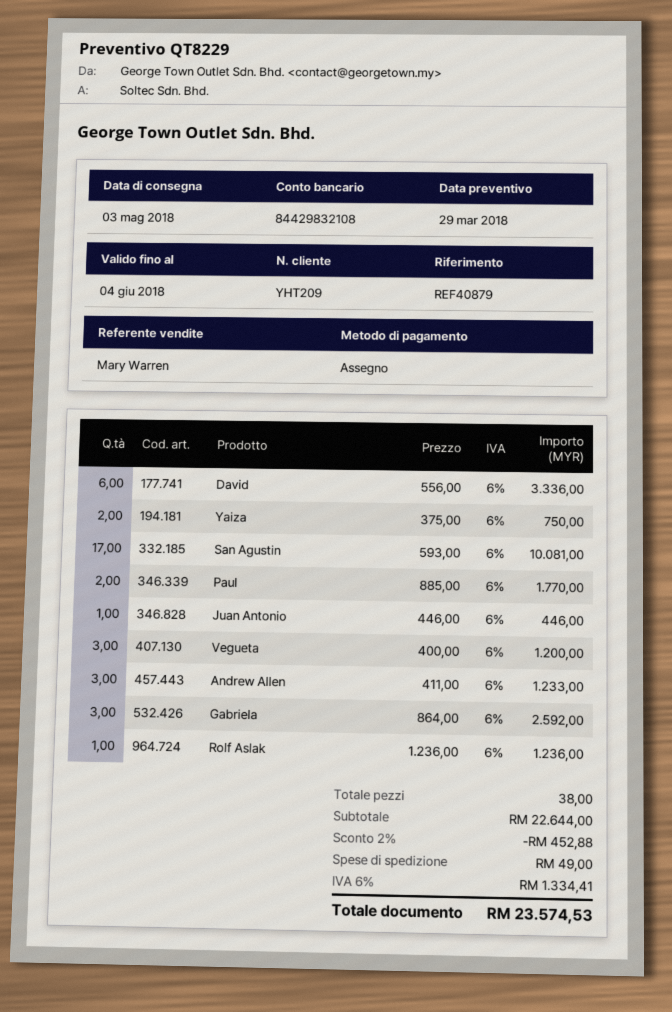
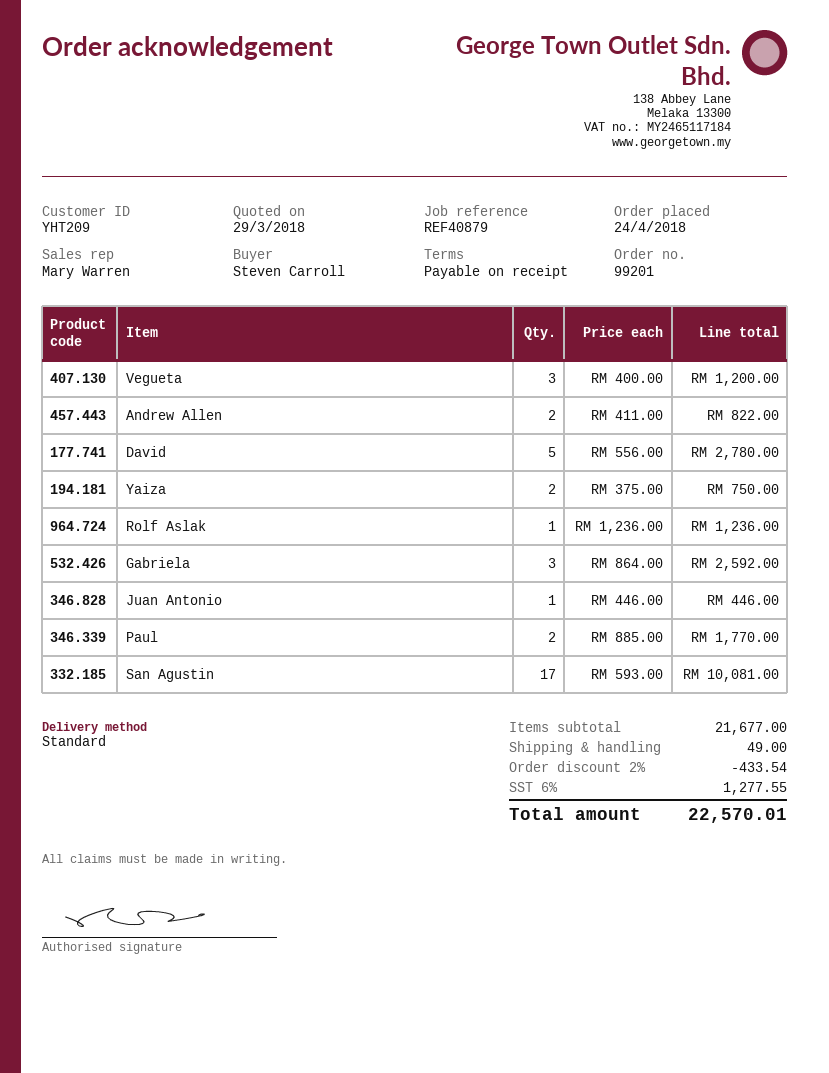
David: 6 x 556.00 = 3336.00 -> 5 x 556.00 = 2780.00
Andrew Allen: 3 x 411.00 = 1233.00 -> 2 x 411.00 = 822.00
subtotal: 22644.00 -> 21677.00
discount: 2% = 452.88 -> 2% = 433.54
tax: 6% = 1334.41 -> 6% = 1277.55
total: 23574.53 -> 22570.01

